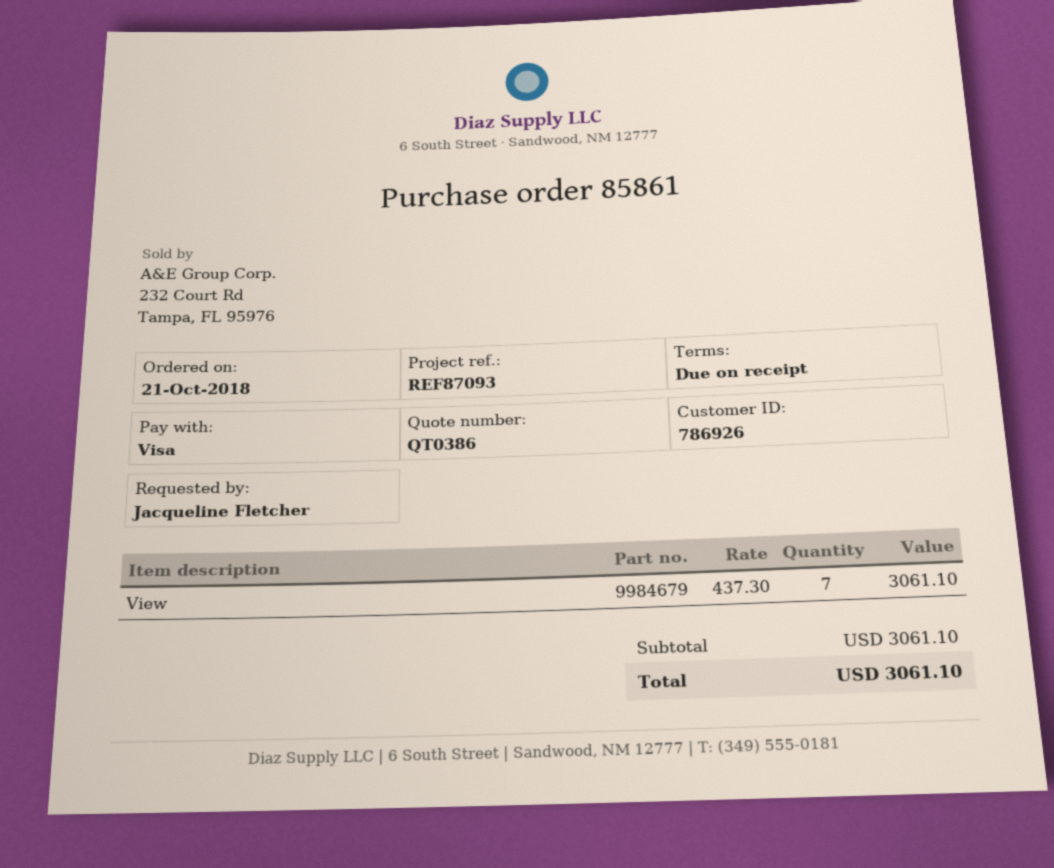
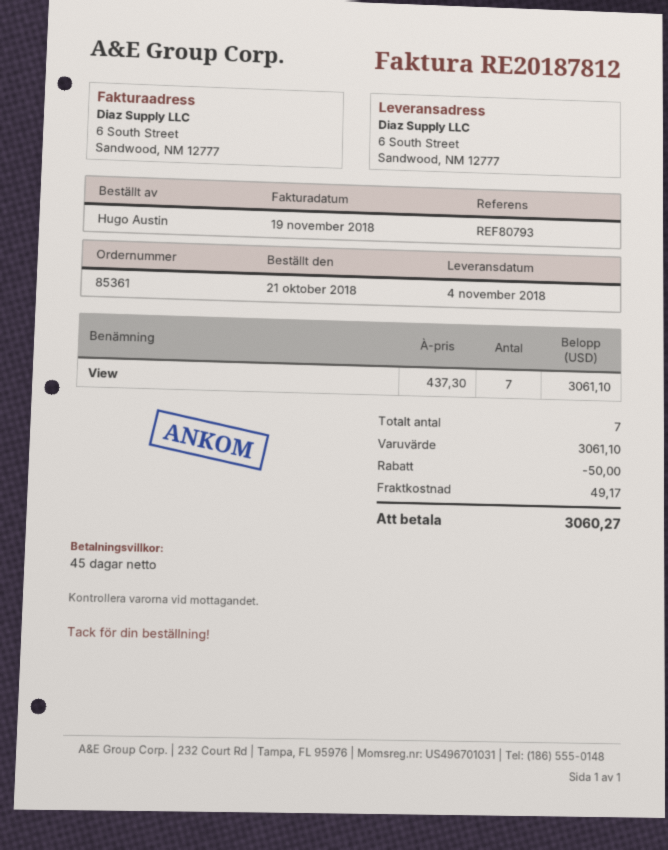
order number: 85861 -> 85361
payment terms: on receipt -> 45 days
reference: REF87093 -> REF80793
ordered by: Jacqueline Fletcher -> Hugo Austin
discount: none -> 50.00
shipping: none -> 49.17
total: 3061.10 -> 3060.27

